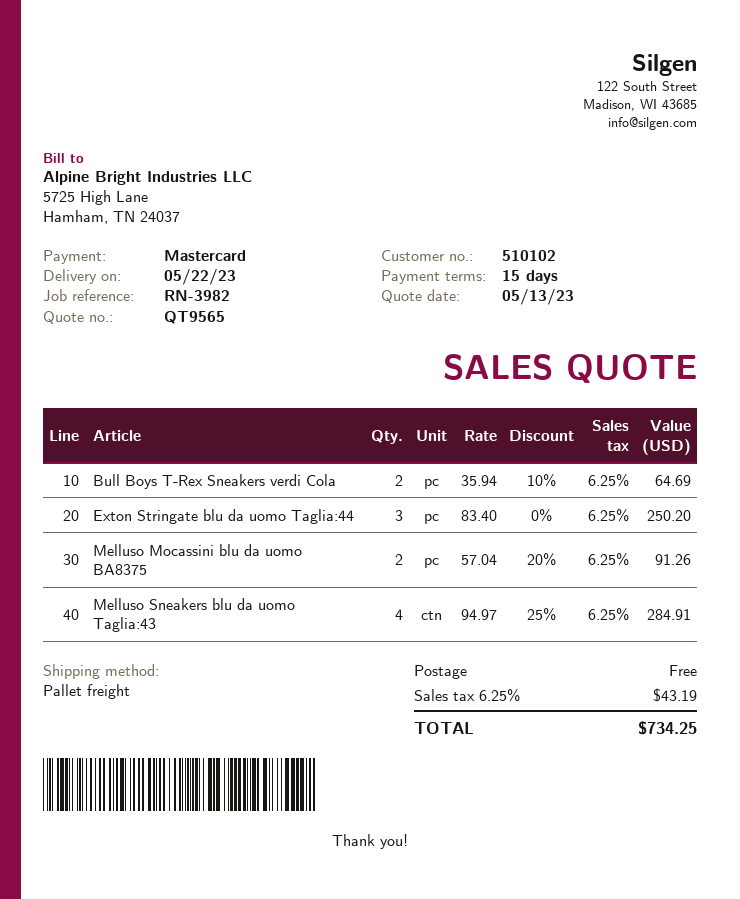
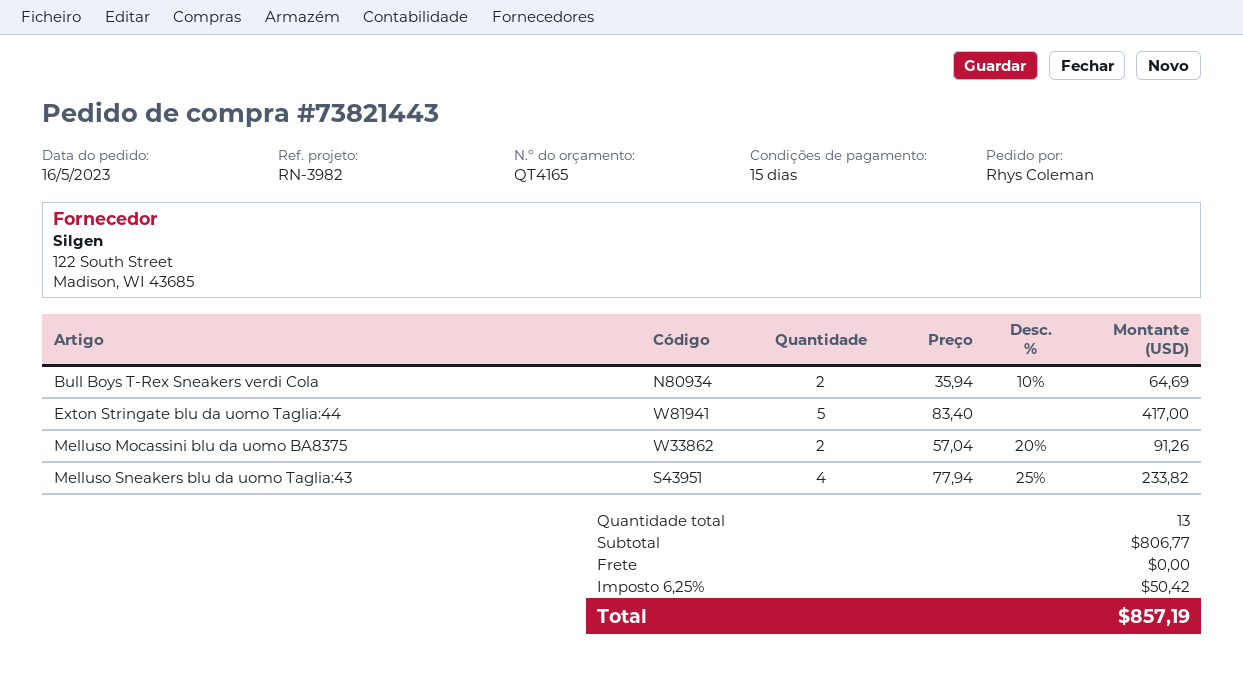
quote number: QT9565 -> QT4165
Exton Stringate blu da uomo Taglia:44: 3 x 83.40 = 250.20 -> 5 x 83.40 = 417.00
Melluso Sneakers blu da uomo Taglia:43: 4 x 94.97 - 25% = 284.91 -> 4 x 77.94 - 25% = 233.82
tax: 6.25% = 43.19 -> 6.25% = 50.42
total: 734.25 -> 857.19

